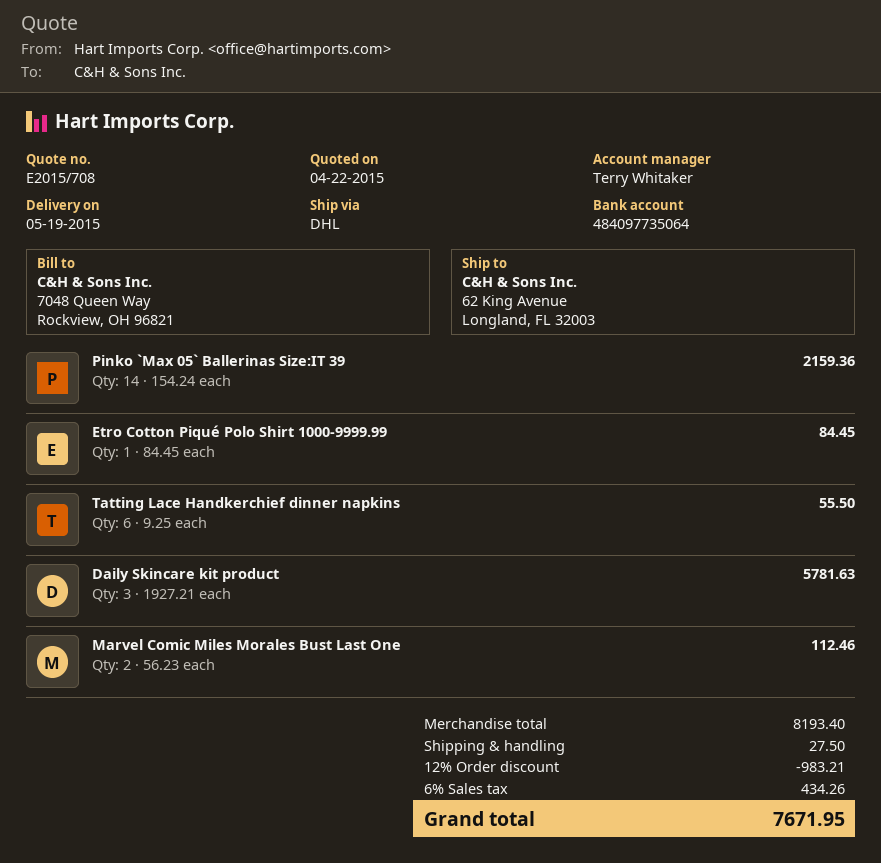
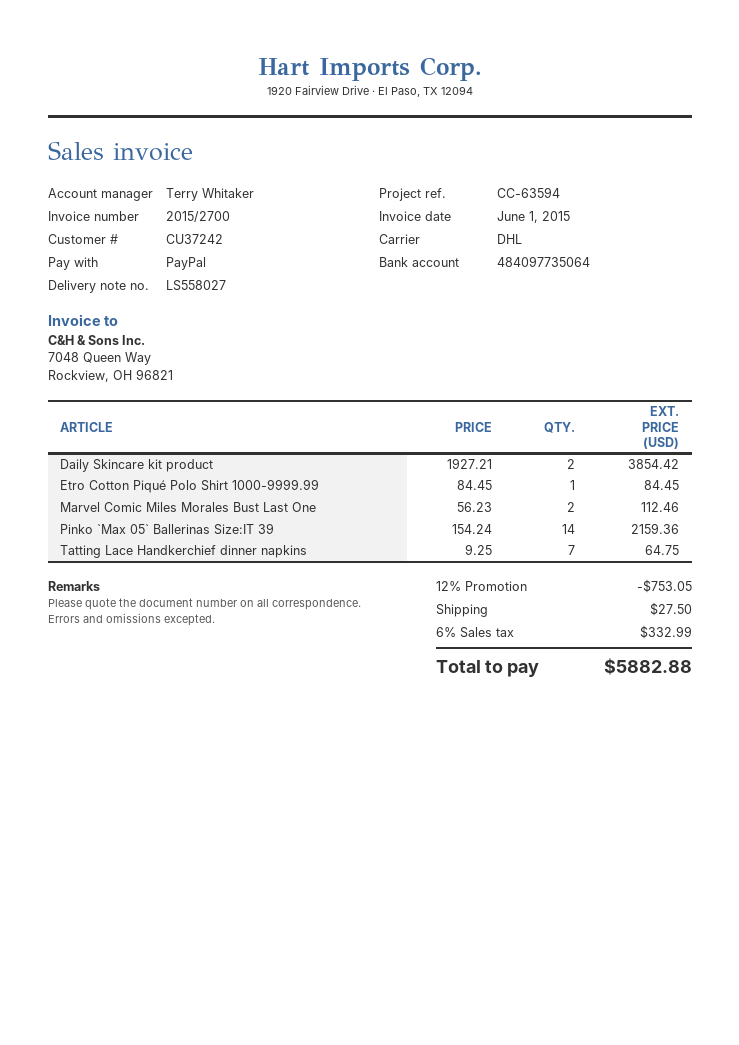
Tatting Lace Handkerchief dinner napkins: 6 x 9.25 = 55.50 -> 7 x 9.25 = 64.75
Daily Skincare kit product: 3 x 1927.21 = 5781.63 -> 2 x 1927.21 = 3854.42
discount: 12% = 983.21 -> 12% = 753.05
tax: 6% = 434.26 -> 6% = 332.99
total: 7671.95 -> 5882.88

